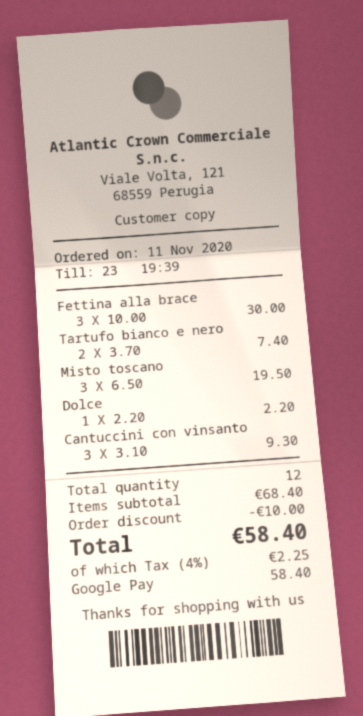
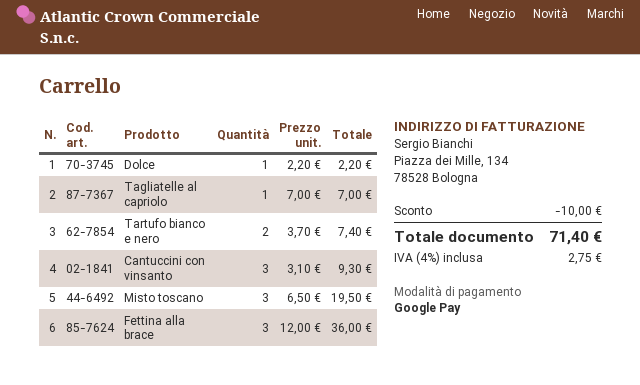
Fettina alla brace: 3 x 10.00 = 30.00 -> 3 x 12.00 = 36.00
Tagliatelle al capriolo: none -> 1 x 7.00 = 7.00
tax: 4% = 2.25 -> 4% = 2.75
total: 58.40 -> 71.40

